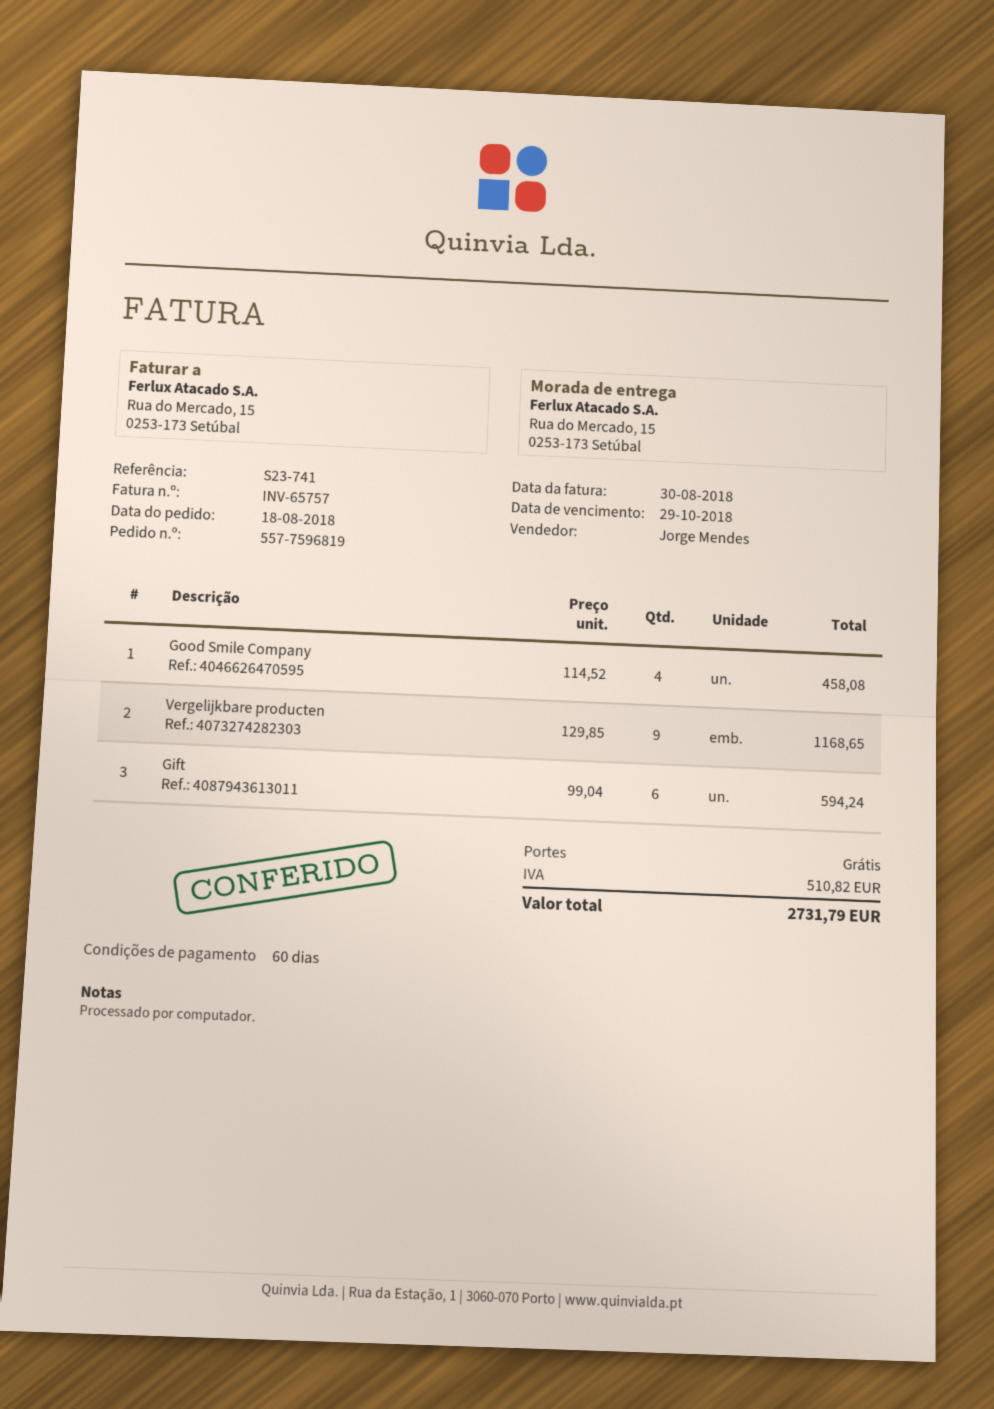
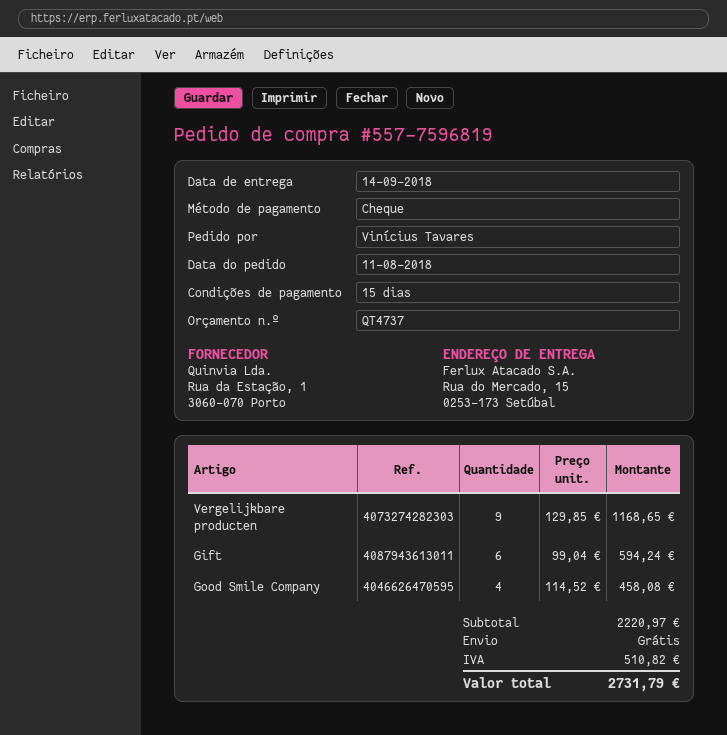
order date: 2018-08-18 -> 2018-08-11
payment terms: 60 days -> 15 days

